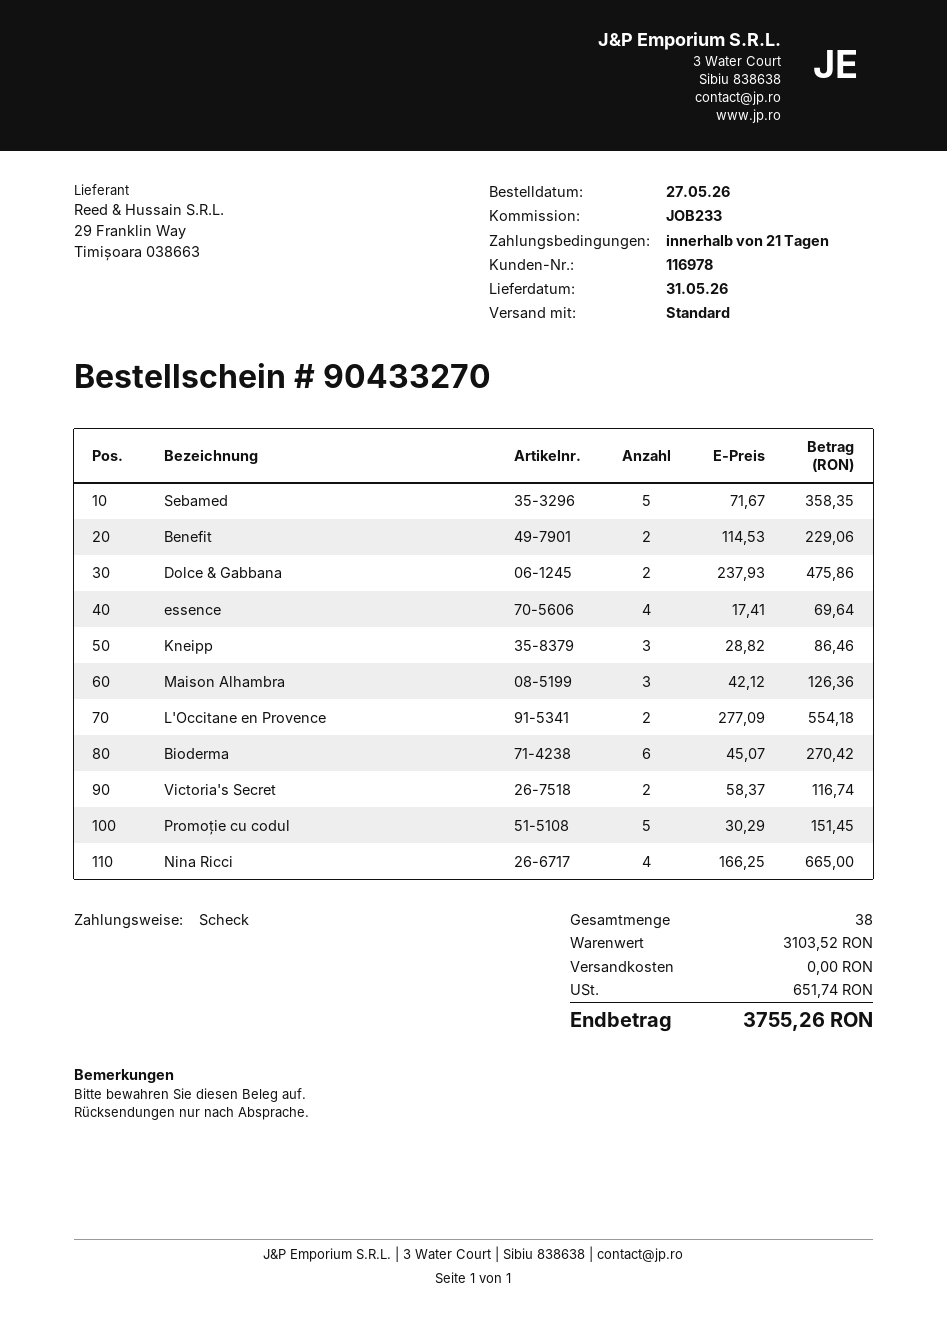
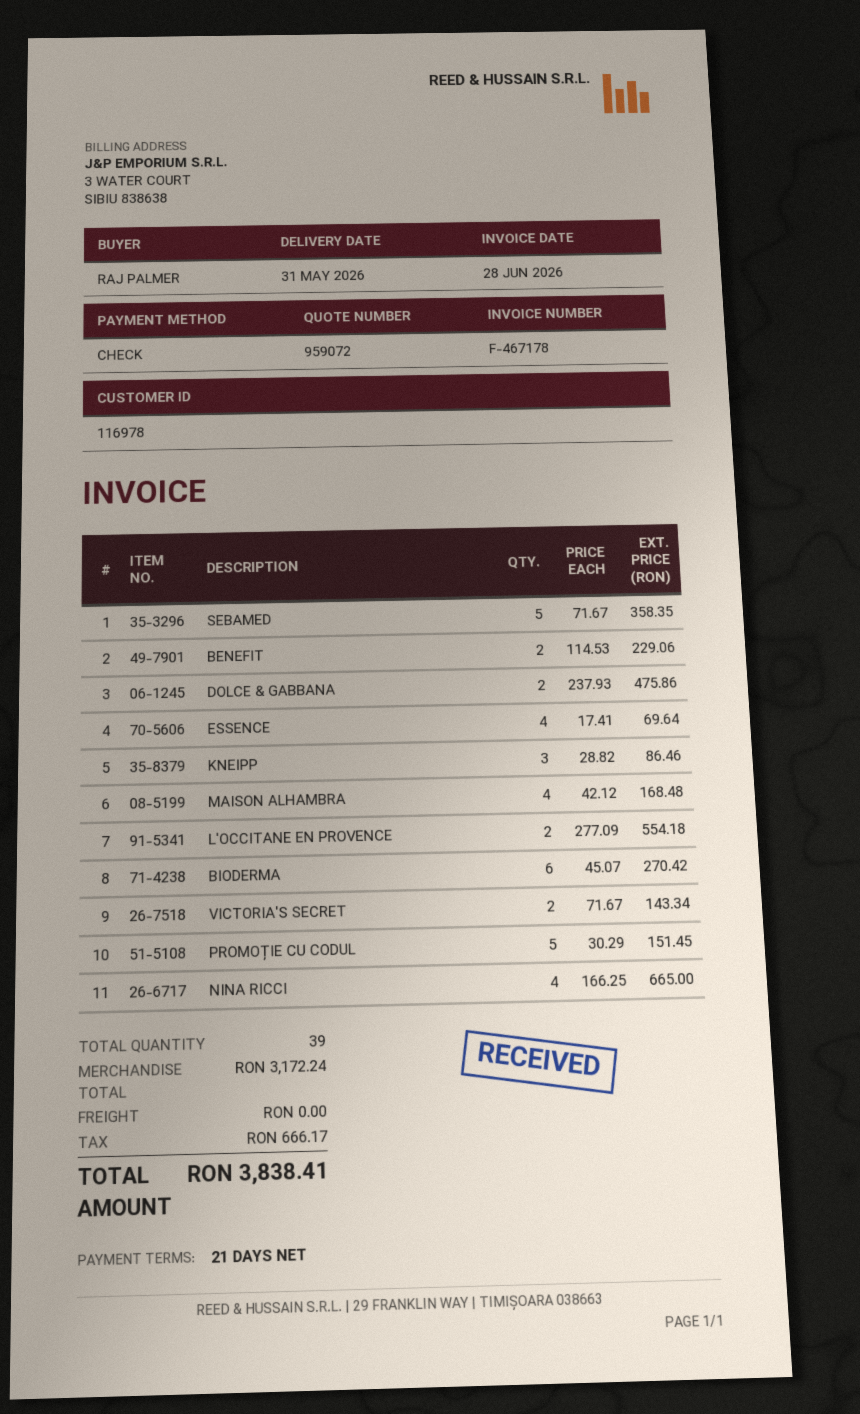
Maison Alhambra: 3 x 42.12 = 126.36 -> 4 x 42.12 = 168.48
Victoria's Secret: 2 x 58.37 = 116.74 -> 2 x 71.67 = 143.34
total quantity: 38 -> 39
subtotal: 3103.52 -> 3172.24
tax: 651.74 -> 666.17
total: 3755.26 -> 3838.41

